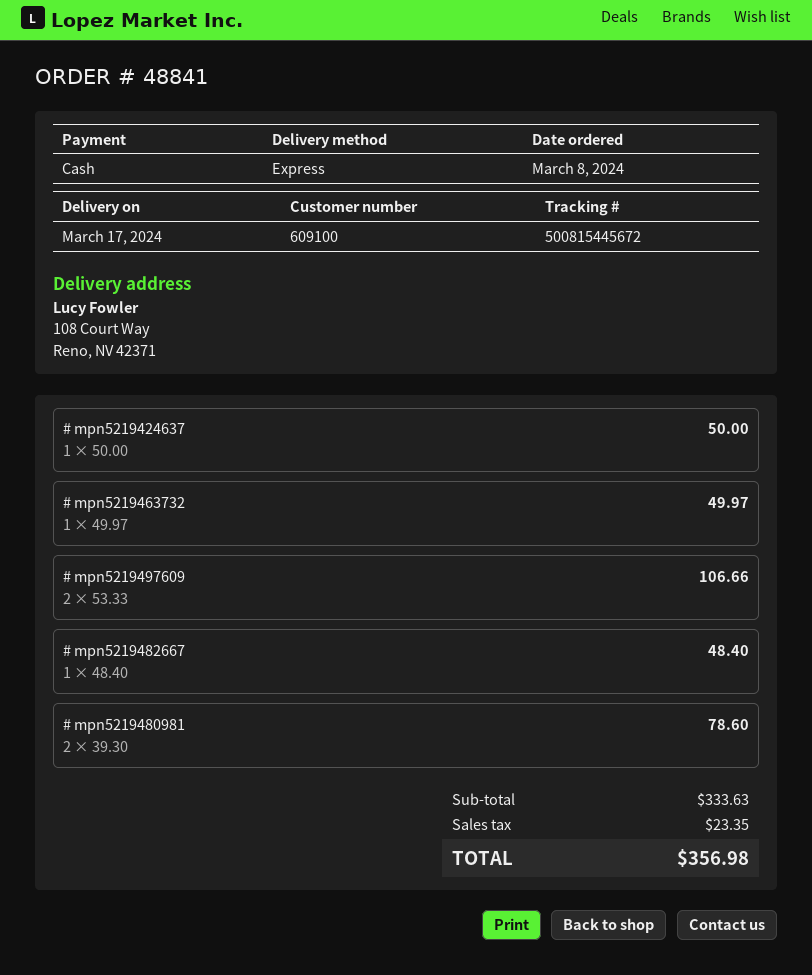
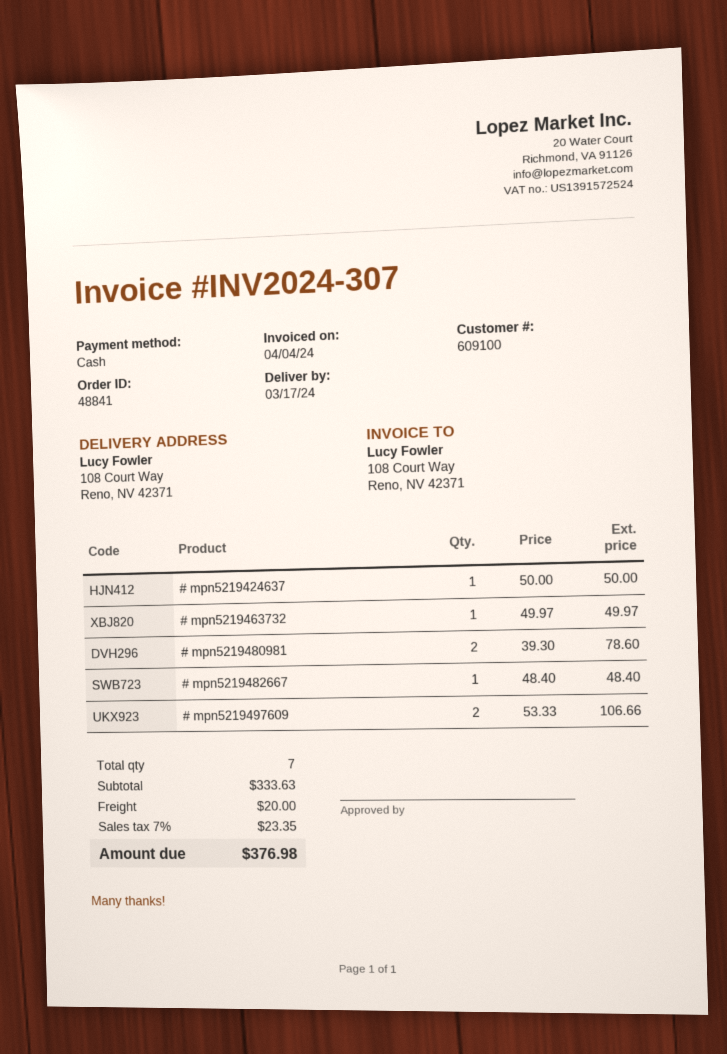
shipping: none -> 20.00
total: 356.98 -> 376.98

